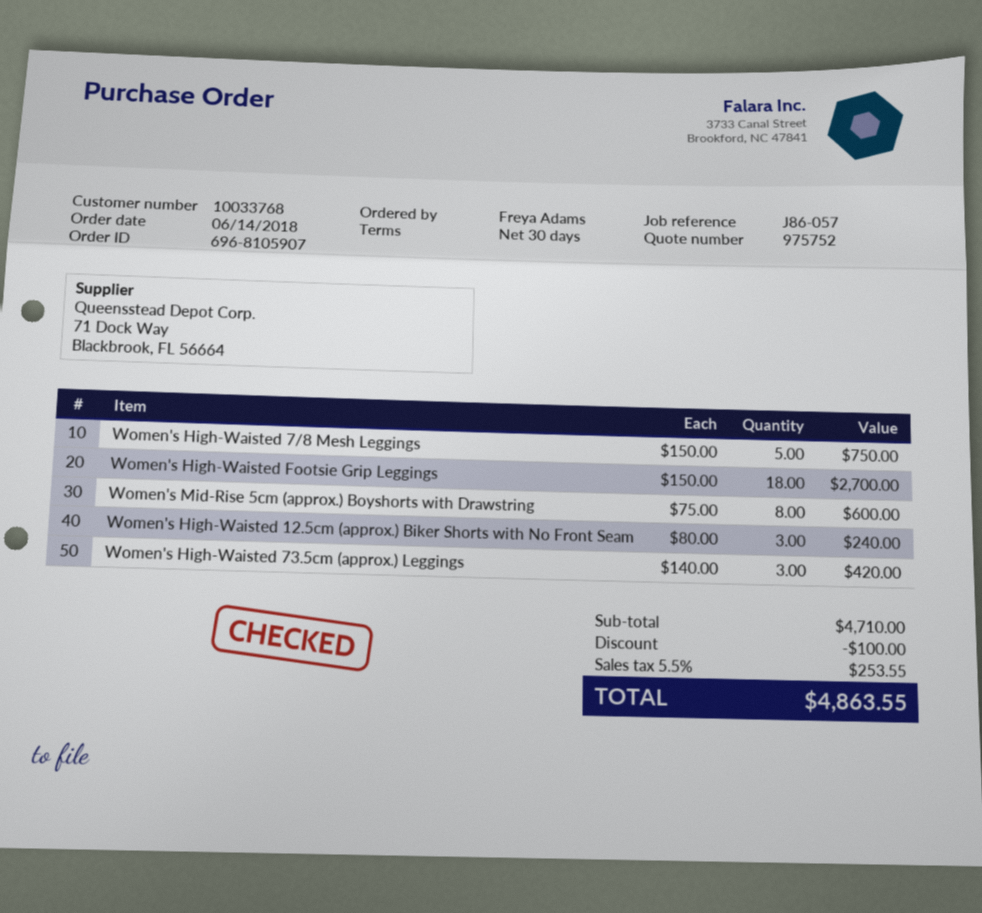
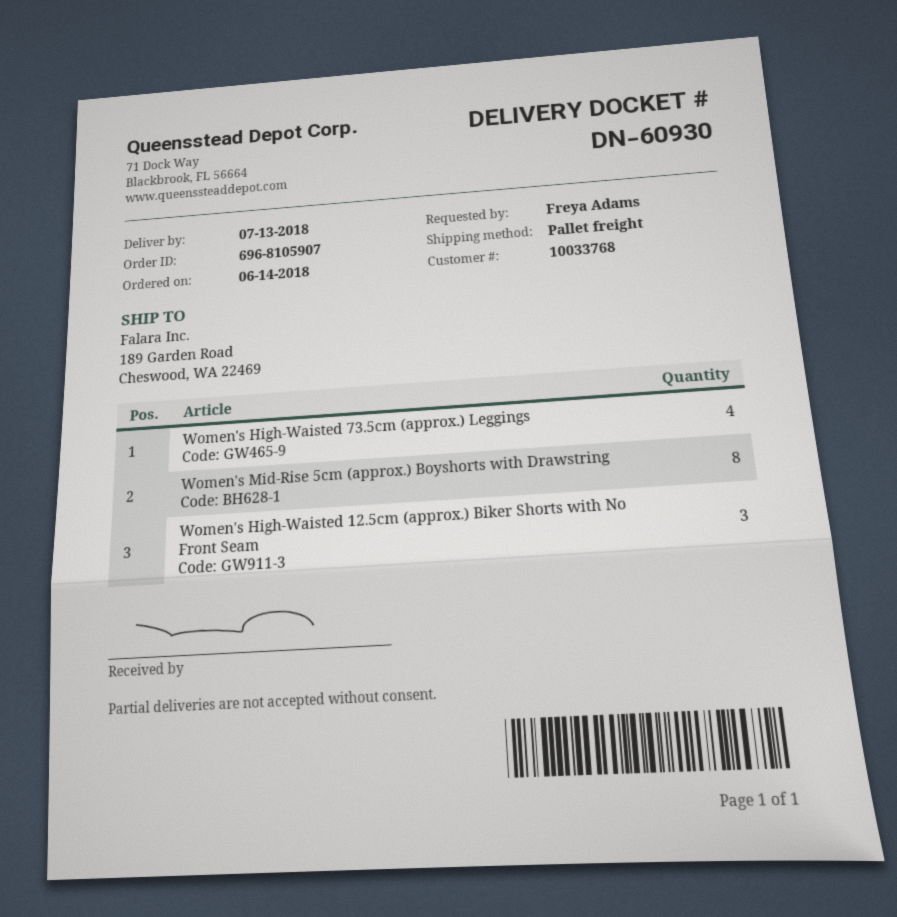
Women's High-Waisted 7/8 Mesh Leggings: 5 -> none
Women's High-Waisted Footsie Grip Leggings: 18 -> none
Women's High-Waisted 73.5cm (approx.) Leggings: 3 -> 4

